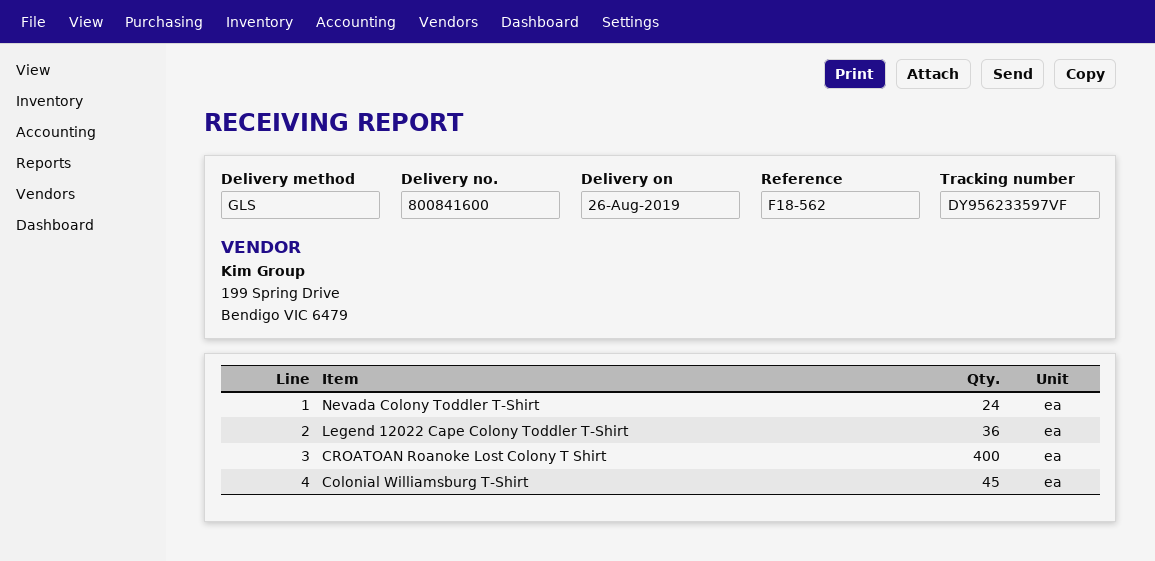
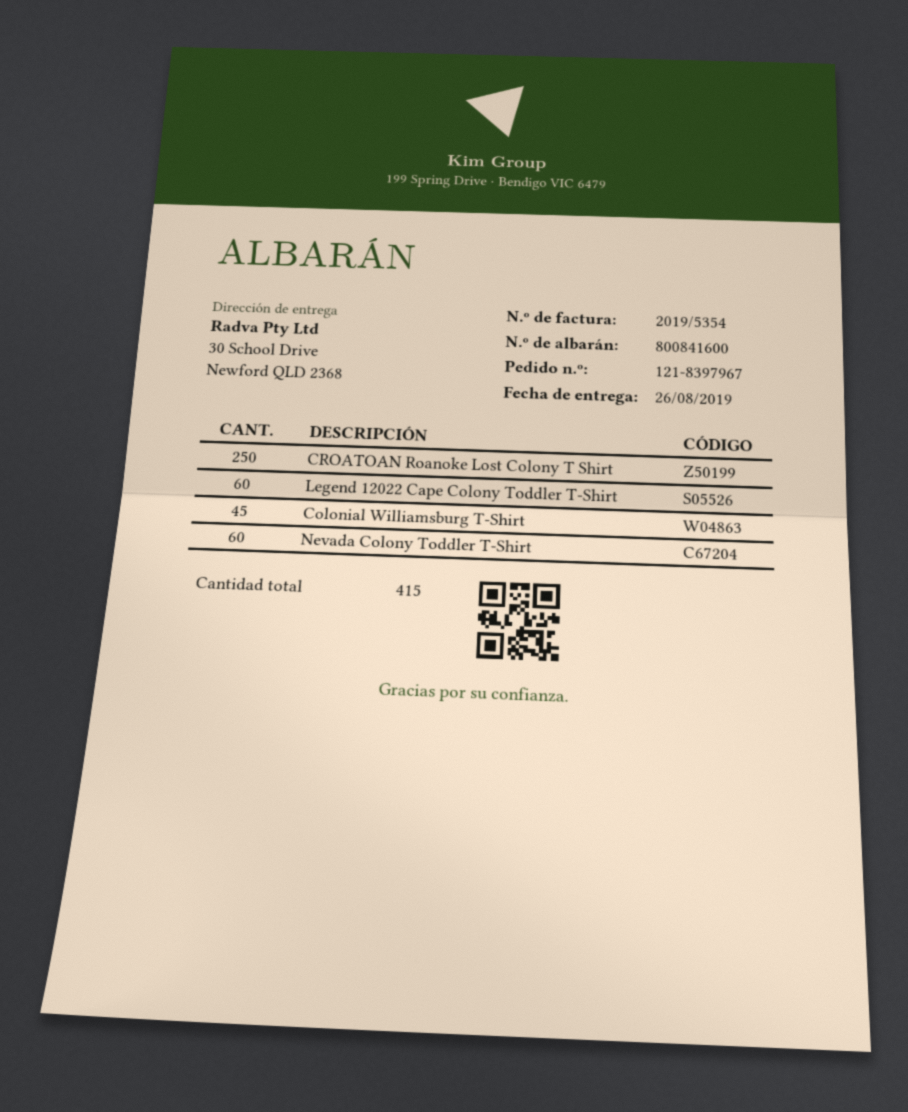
Nevada Colony Toddler T-Shirt: 24 -> 60
Legend 12022 Cape Colony Toddler T-Shirt: 36 -> 60
CROATOAN Roanoke Lost Colony T Shirt: 400 -> 250

